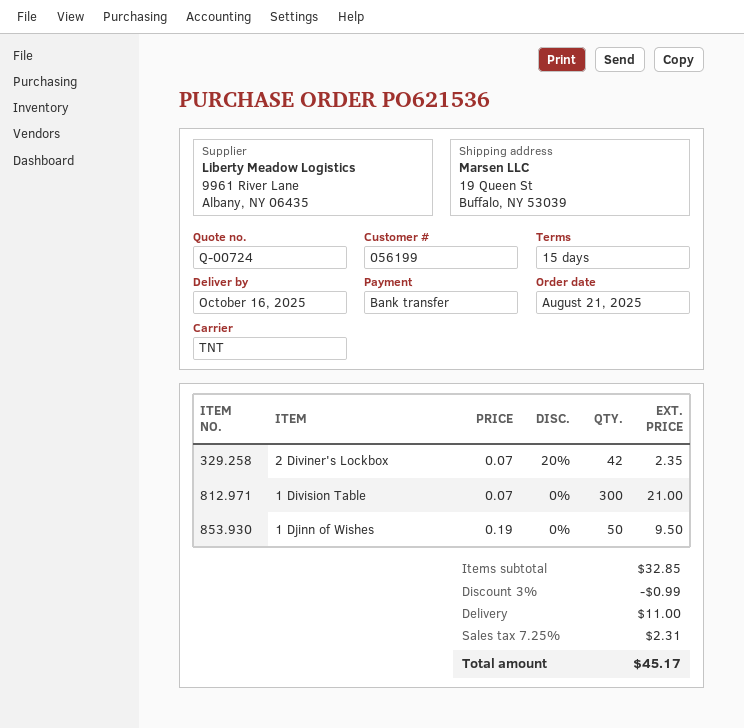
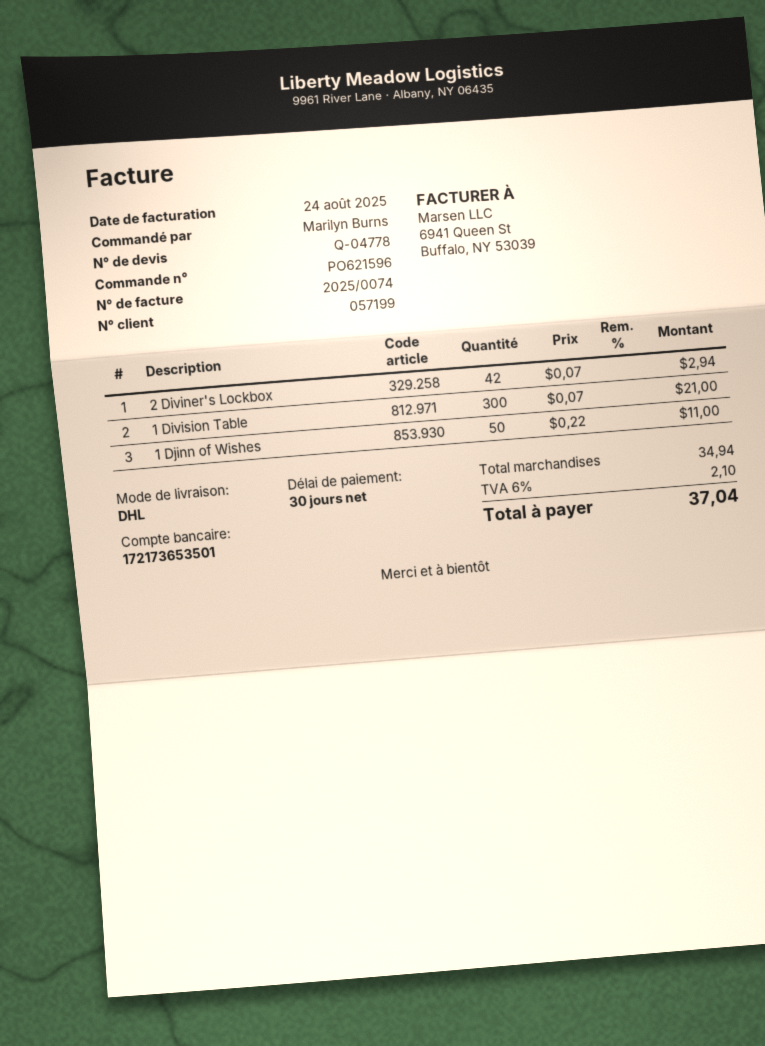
quote number: Q-00724 -> Q-04778
order number: PO621536 -> PO621596
payment terms: 15 days -> 30 days
customer number: 056199 -> 057199
shipping method: TNT -> DHL
2 Diviner's Lockbox: 42 x 0.07 - 20% = 2.35 -> 42 x 0.07 = 2.94
1 Djinn of Wishes: 50 x 0.19 = 9.50 -> 50 x 0.22 = 11.00
subtotal: 32.85 -> 34.94
discount: 3% = 0.99 -> none
shipping: 11.00 -> none
tax: 7.25% = 2.31 -> 6% = 2.10
total: 45.17 -> 37.04

